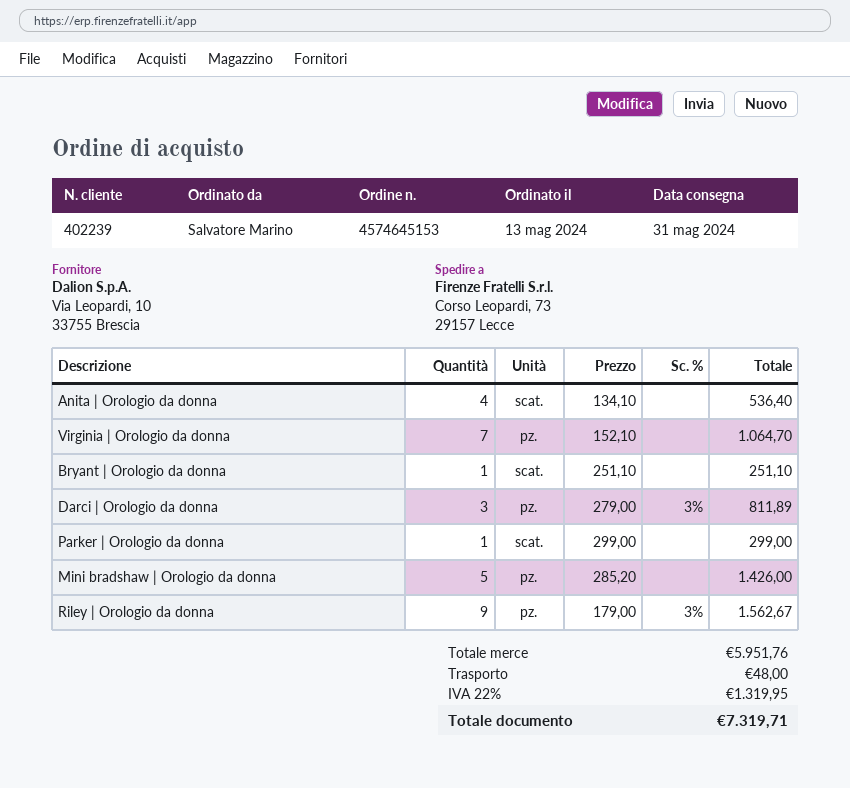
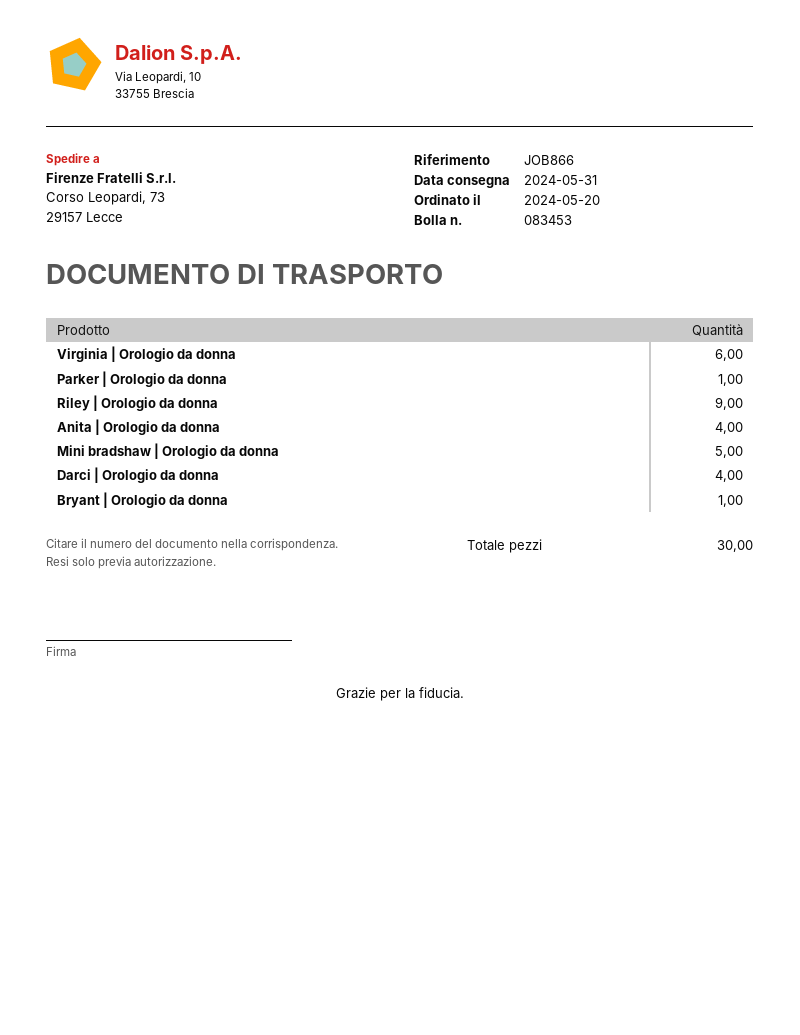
order date: 2024-05-13 -> 2024-05-20
Virginia | Orologio da donna: 7 -> 6
Darci | Orologio da donna: 3 -> 4

